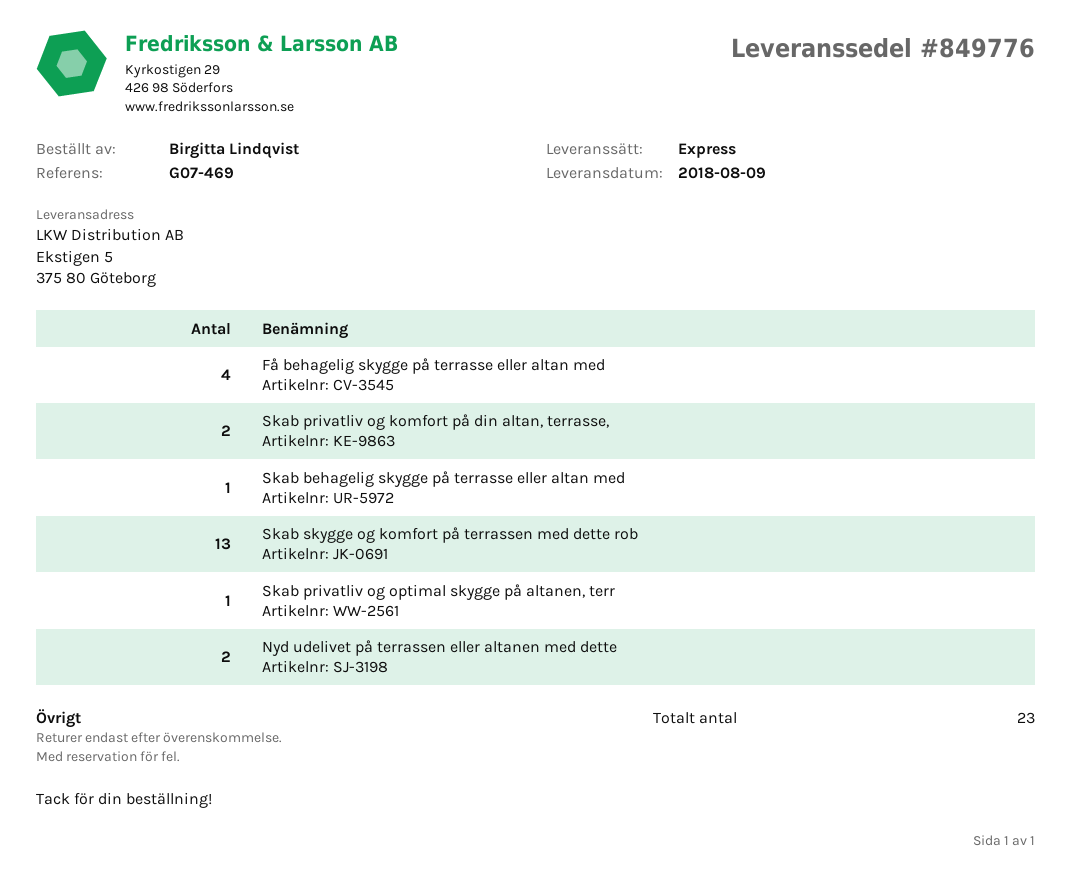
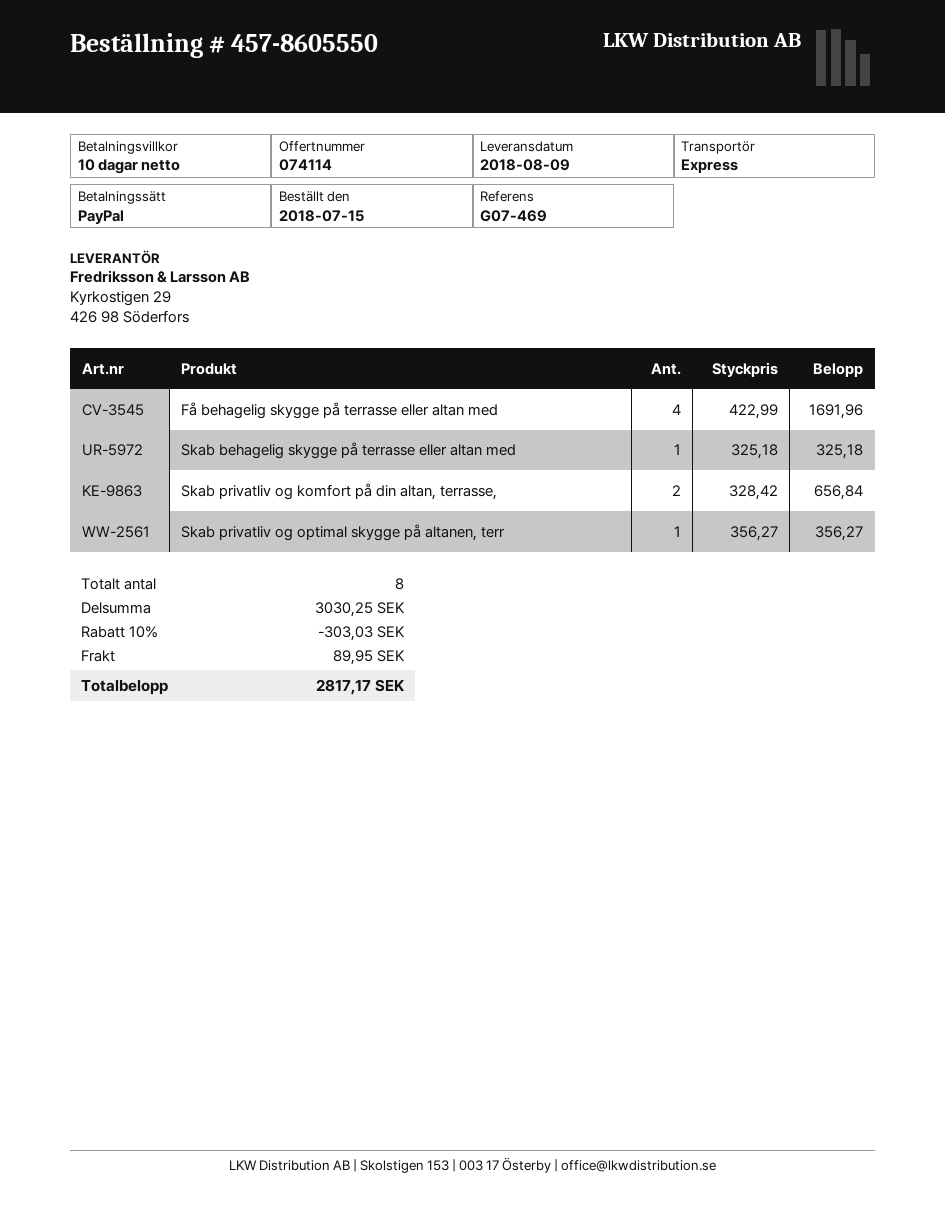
Skab skygge og komfort på terrassen med dette rob: 13 -> none
Nyd udelivet på terrassen eller altanen med dette: 2 -> none
total quantity: 23 -> 8

